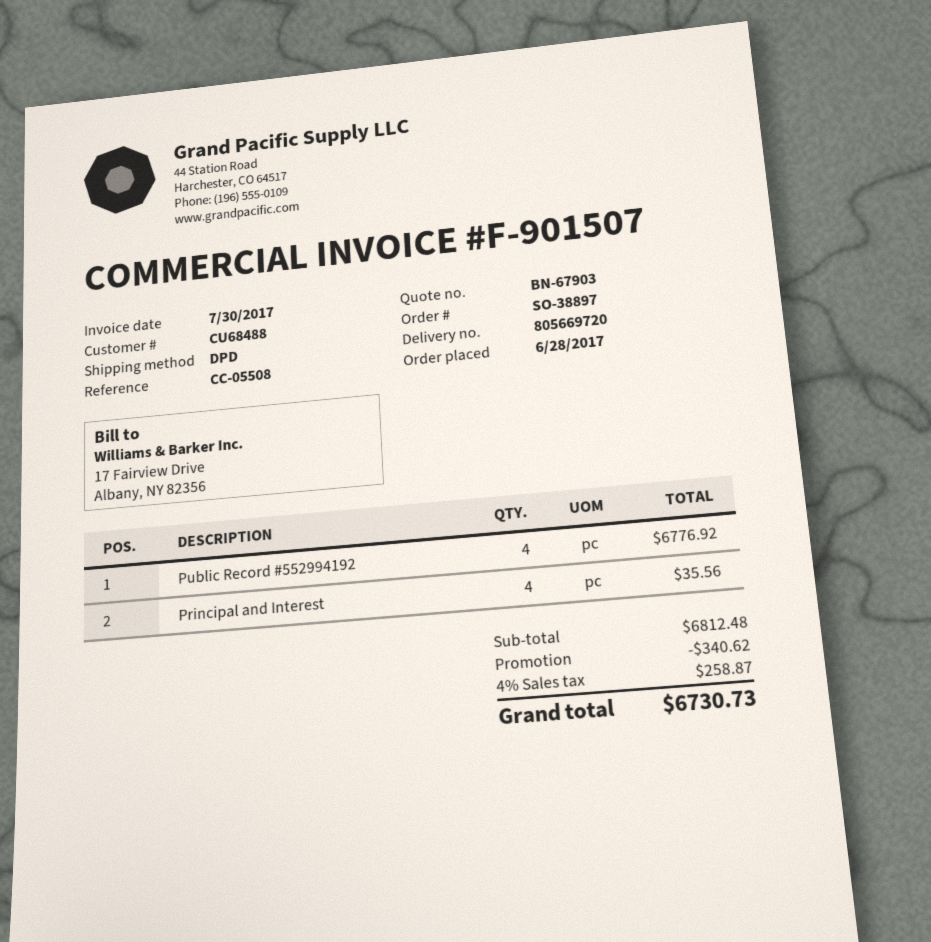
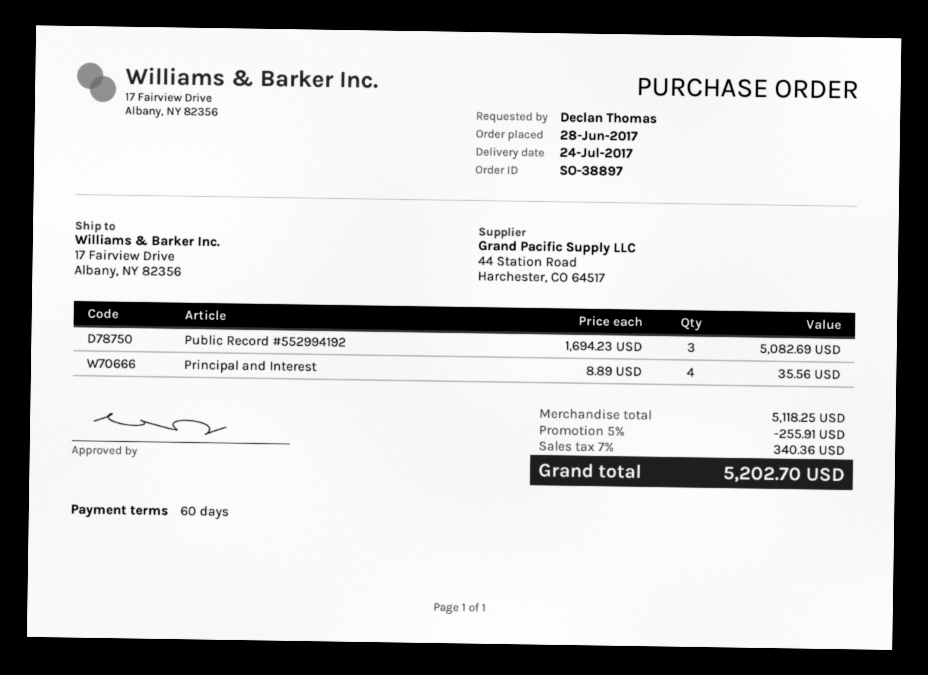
Public Record #552994192: 4 for 6776.92 -> 3 for 5082.69
subtotal: 6812.48 -> 5118.25
discount: 340.62 -> 255.91
tax: 4% = 258.87 -> 7% = 340.36
total: 6730.73 -> 5202.70

